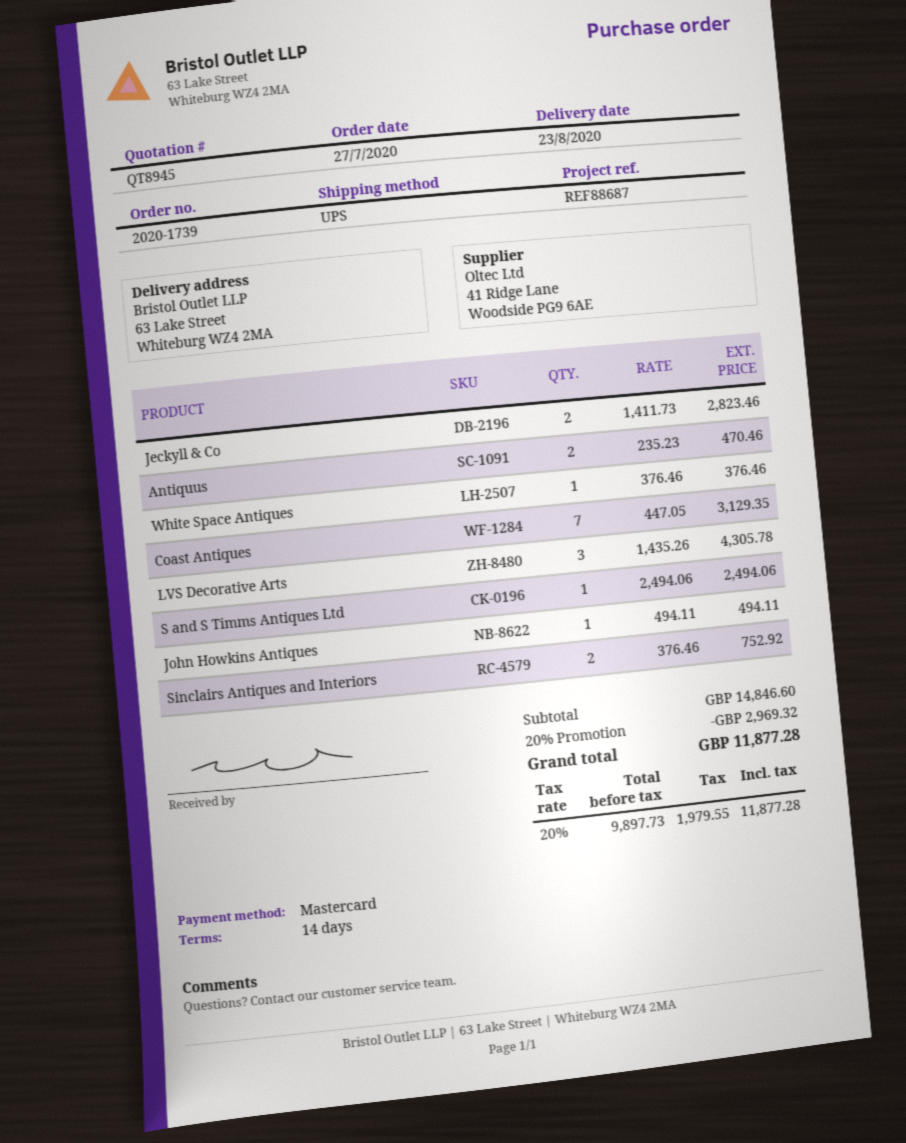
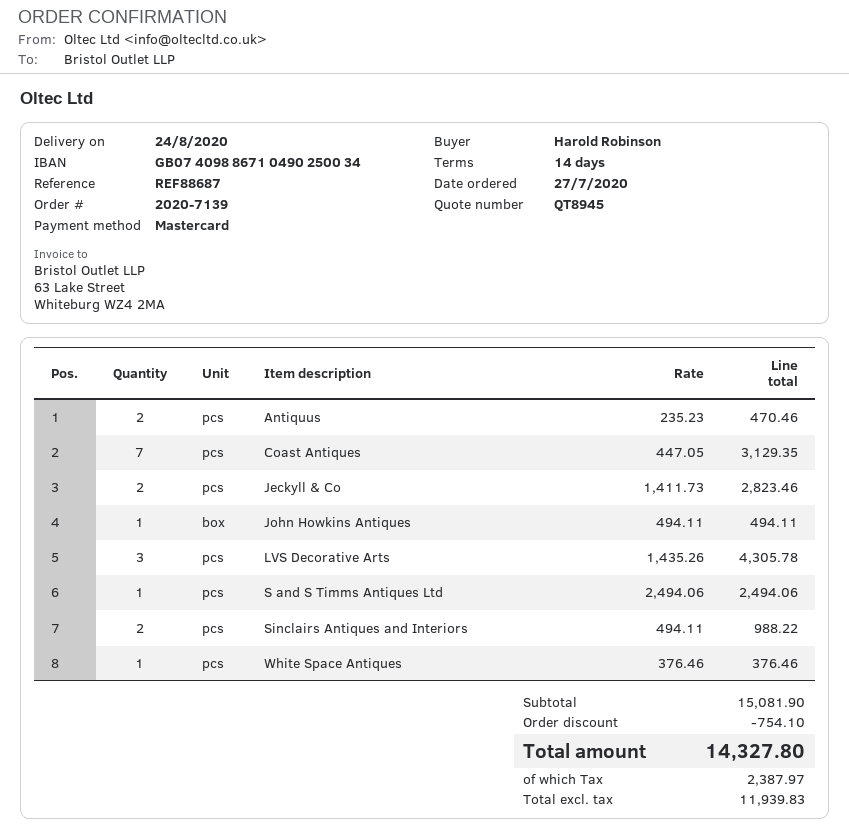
order number: 2020-1739 -> 2020-7139
delivery date: 2020-08-23 -> 2020-08-24
Sinclairs Antiques and Interiors: 2 x 376.46 = 752.92 -> 2 x 494.11 = 988.22
subtotal: 14846.60 -> 15081.90
discount: 2969.32 -> 754.10
net: 9897.73 -> 11939.83
tax: 1979.55 -> 2387.97
total: 11877.28 -> 14327.80

